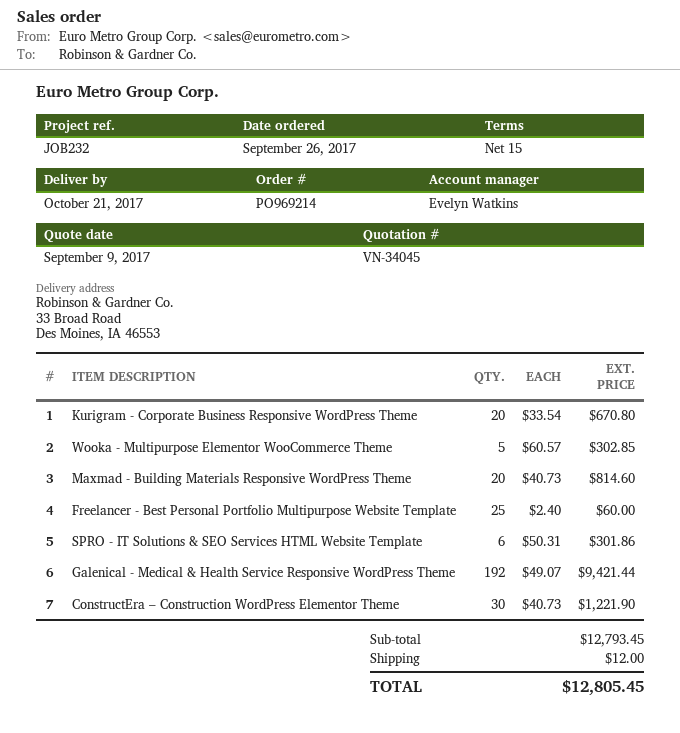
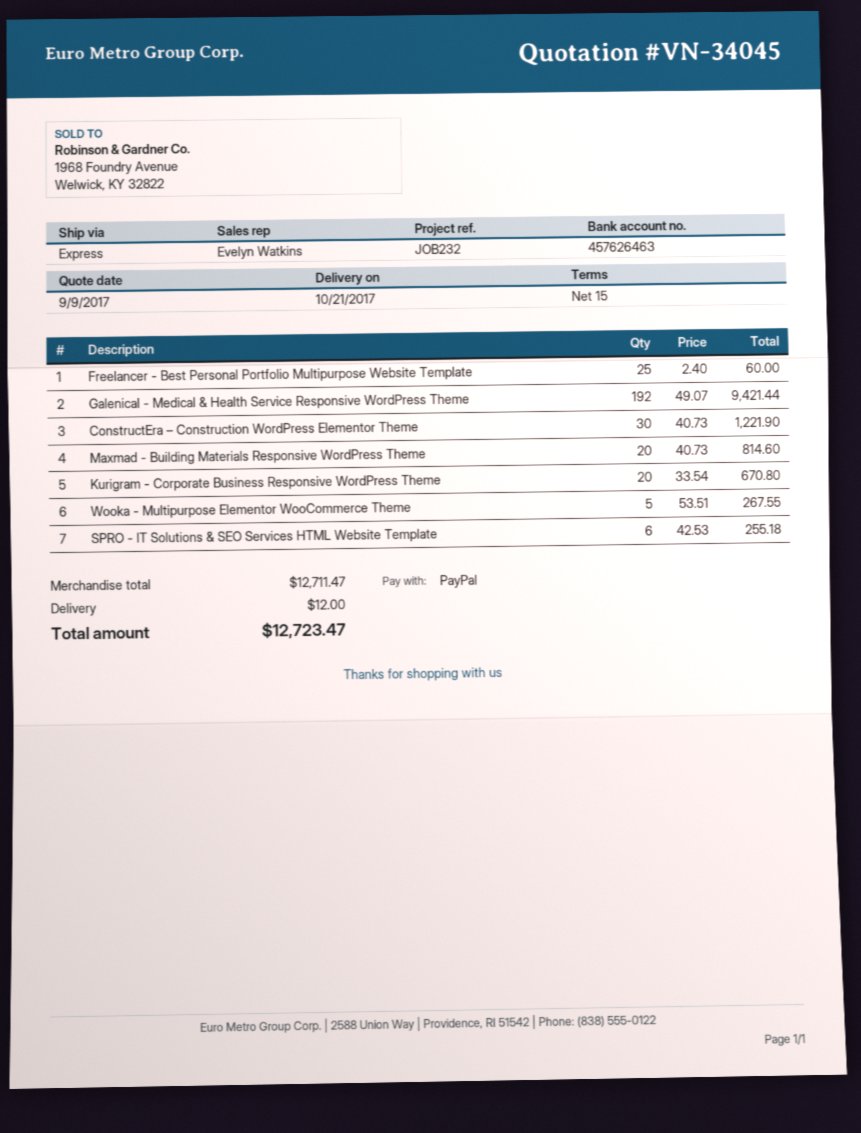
Wooka - Multipurpose Elementor WooCommerce Theme: 5 x 60.57 = 302.85 -> 5 x 53.51 = 267.55
SPRO - IT Solutions & SEO Services HTML Website Template: 6 x 50.31 = 301.86 -> 6 x 42.53 = 255.18
subtotal: 12793.45 -> 12711.47
total: 12805.45 -> 12723.47

